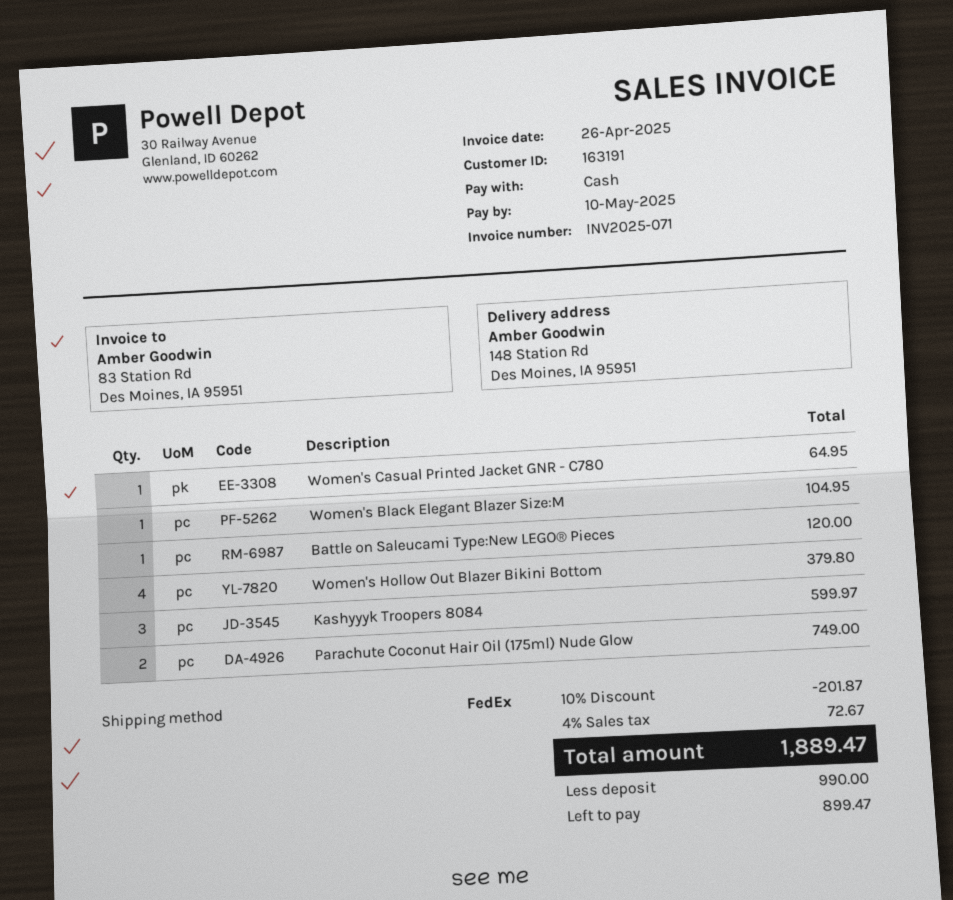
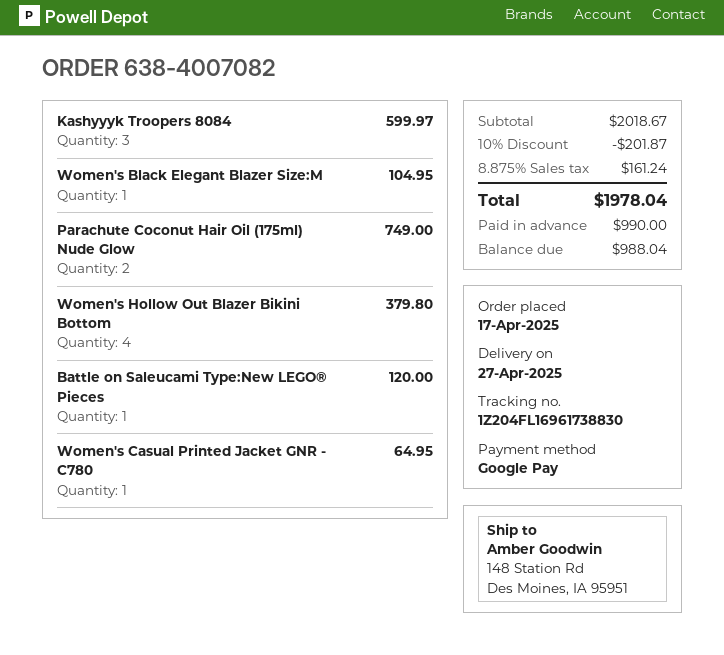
payment method: cash -> Google Pay
tax: 4% = 72.67 -> 8.875% = 161.24
total: 1889.47 -> 1978.04
balance: 899.47 -> 988.04

